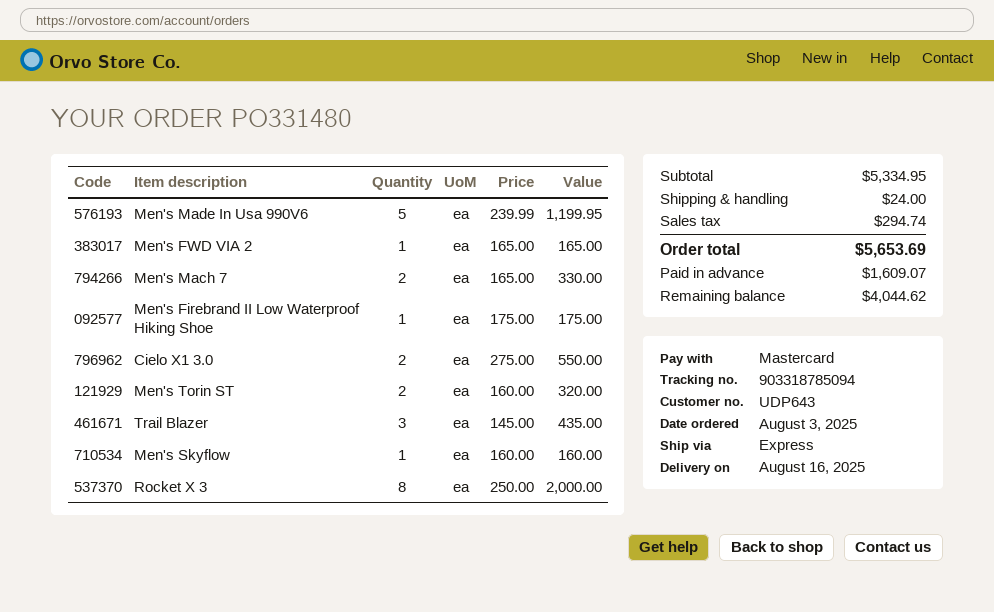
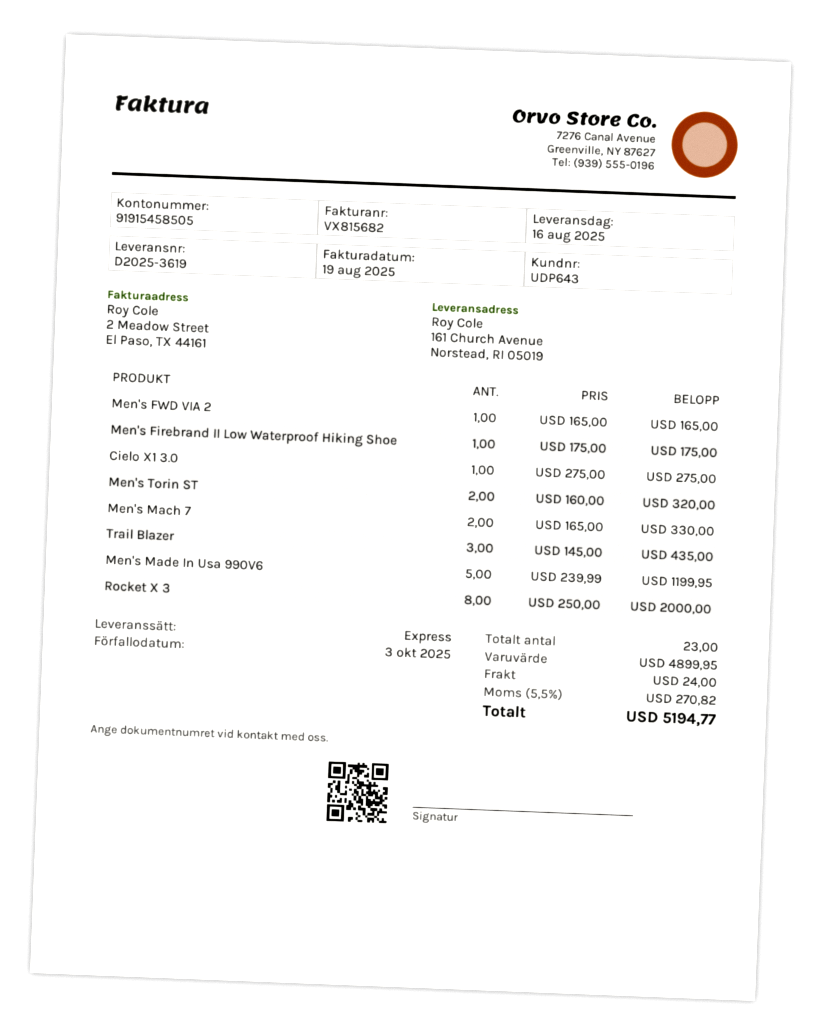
Cielo X1 3.0: 2 x 275.00 = 550.00 -> 1 x 275.00 = 275.00
Men's Skyflow: 1 x 160.00 = 160.00 -> none
subtotal: 5334.95 -> 4899.95
tax: 294.74 -> 270.82
total: 5653.69 -> 5194.77

